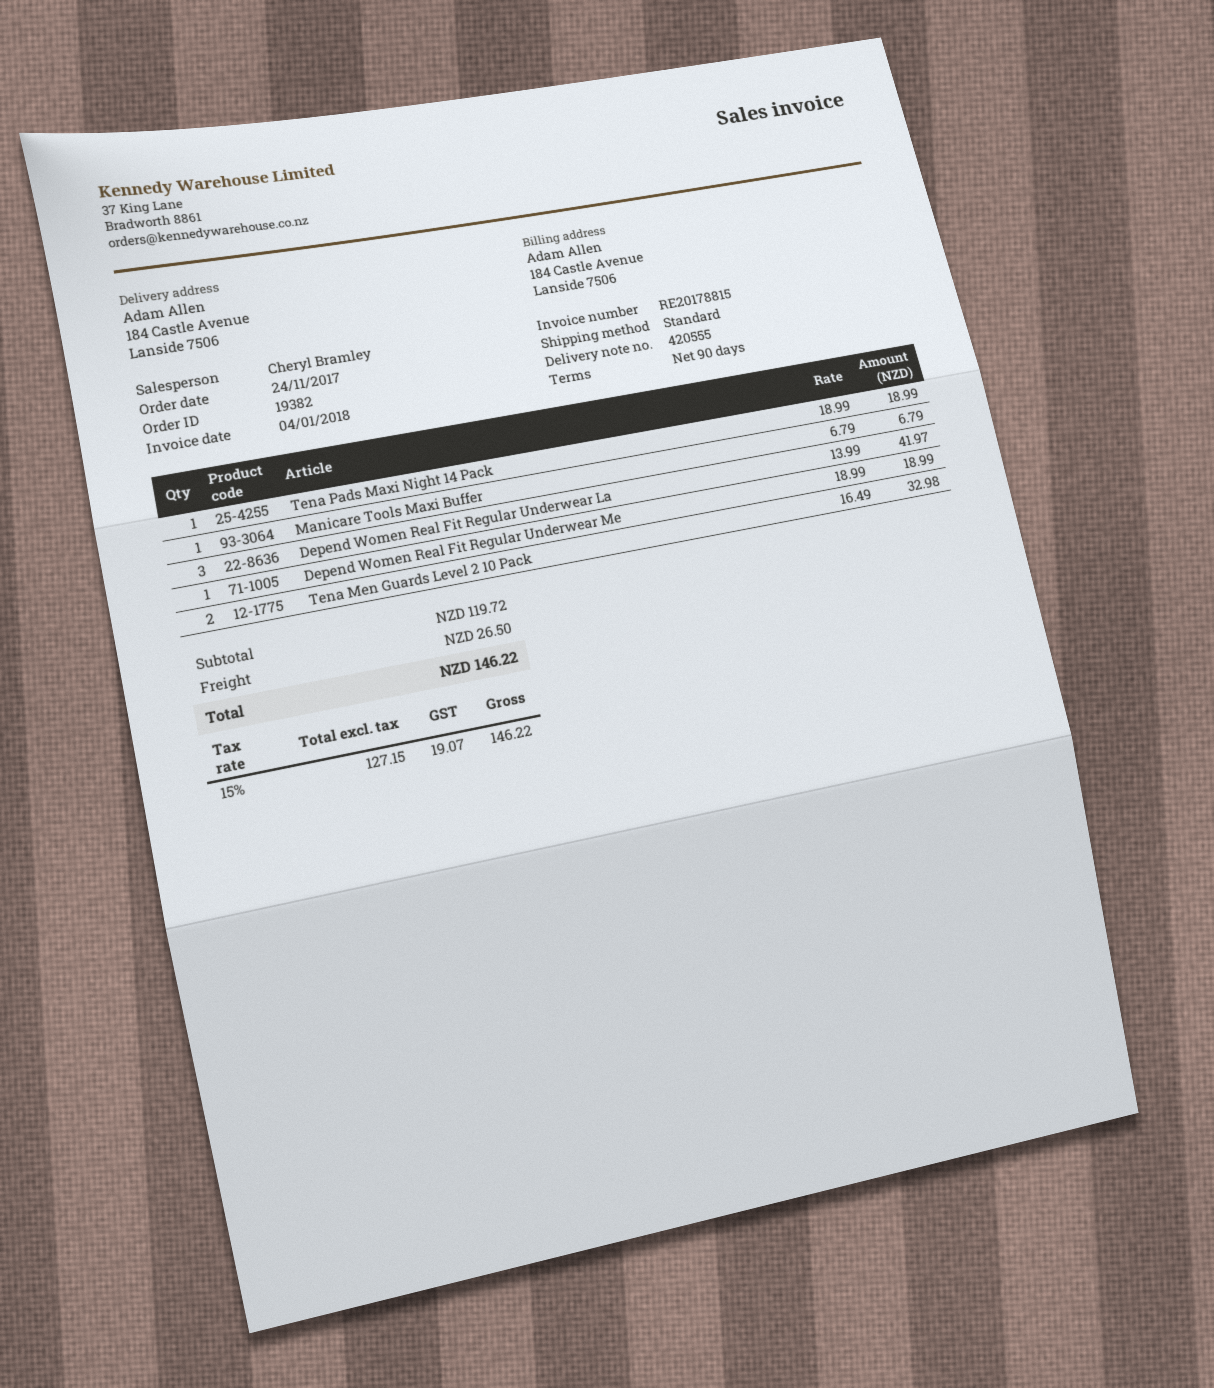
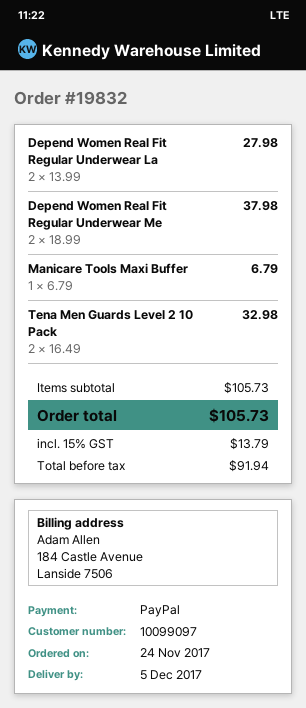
order number: 19382 -> 19832
Tena Pads Maxi Night 14 Pack: 1 x 18.99 = 18.99 -> none
Depend Women Real Fit Regular Underwear La: 3 x 13.99 = 41.97 -> 2 x 13.99 = 27.98
Depend Women Real Fit Regular Underwear Me: 1 x 18.99 = 18.99 -> 2 x 18.99 = 37.98
subtotal: 119.72 -> 105.73
shipping: 26.50 -> none
net: 127.15 -> 91.94
tax: 15% = 19.07 -> 15% = 13.79
total: 146.22 -> 105.73

